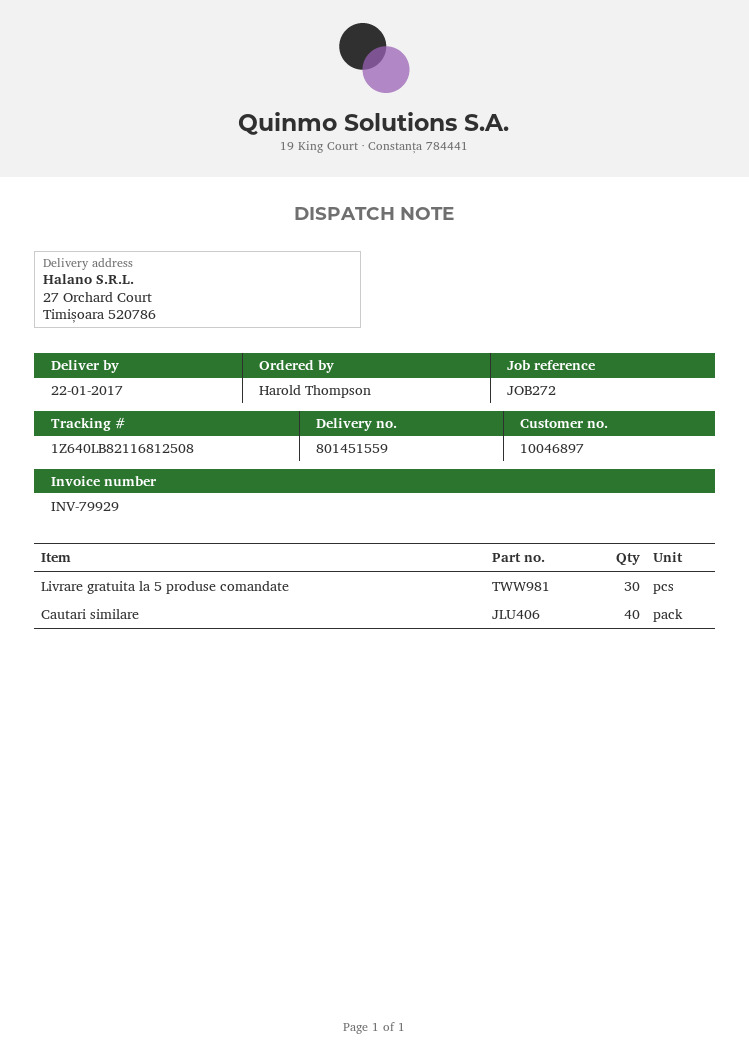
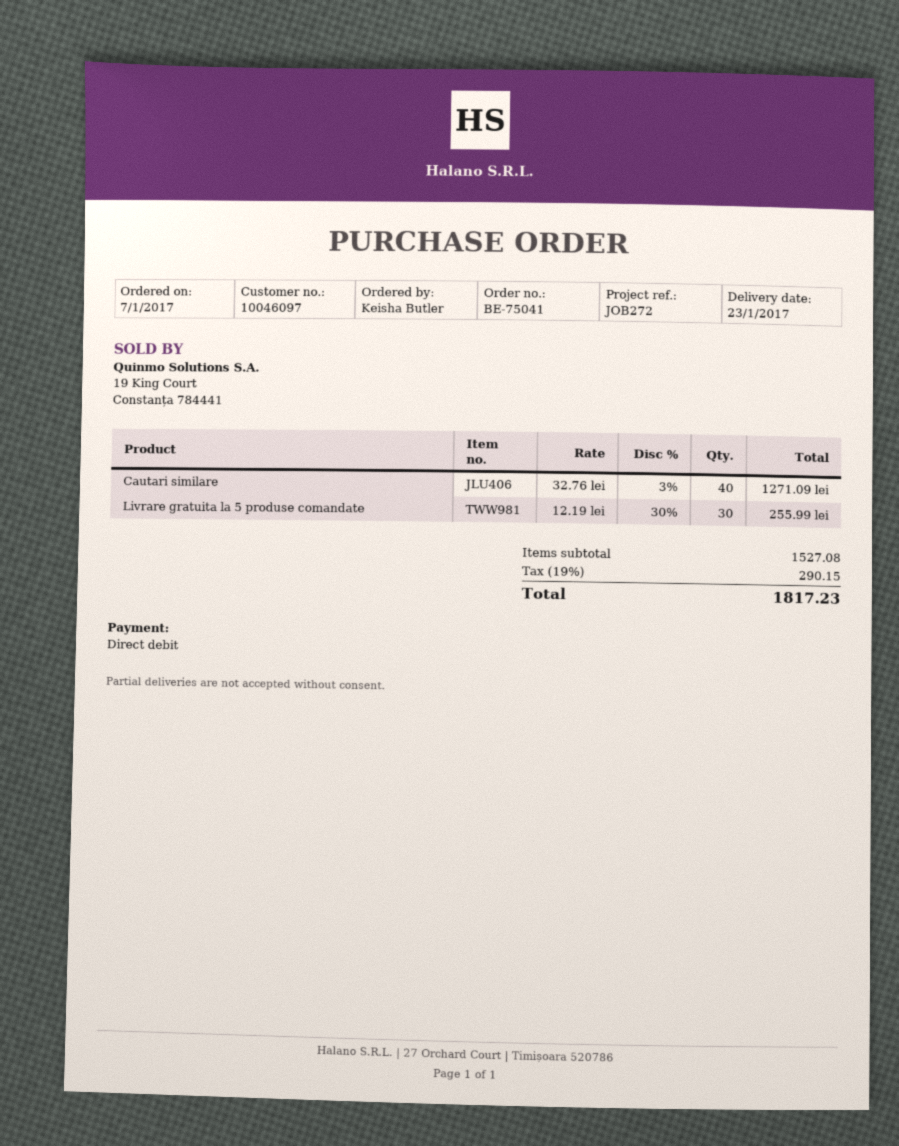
delivery date: 2017-01-22 -> 2017-01-23
customer number: 10046897 -> 10046097
ordered by: Harold Thompson -> Keisha Butler

